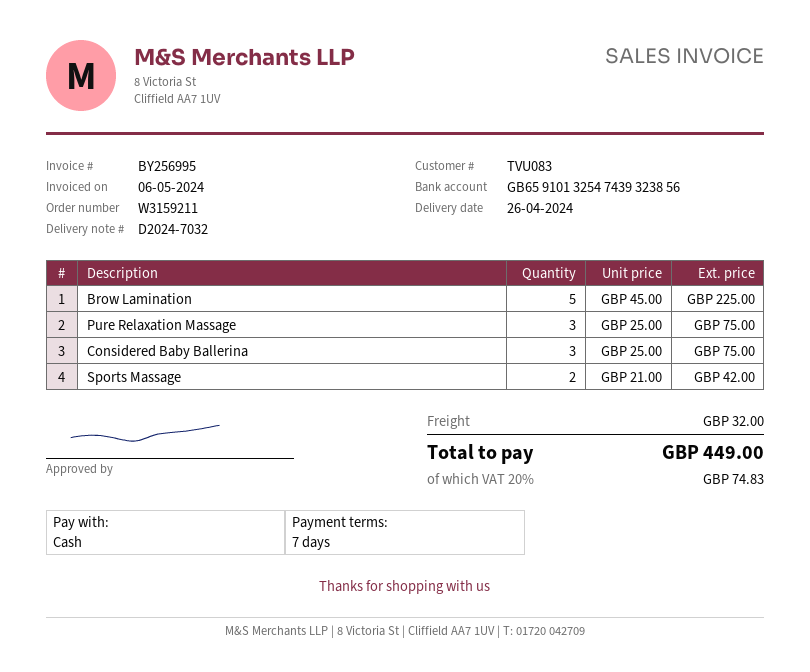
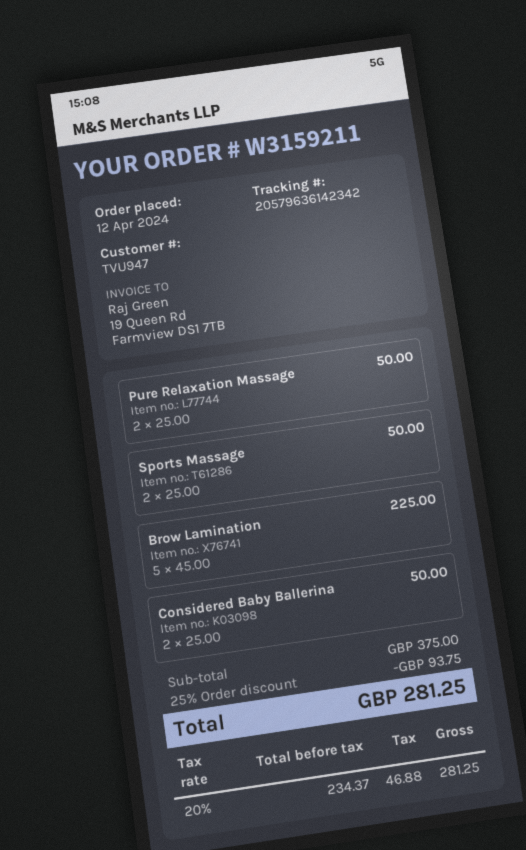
customer number: TVU083 -> TVU947
Pure Relaxation Massage: 3 x 25.00 = 75.00 -> 2 x 25.00 = 50.00
Considered Baby Ballerina: 3 x 25.00 = 75.00 -> 2 x 25.00 = 50.00
Sports Massage: 2 x 21.00 = 42.00 -> 2 x 25.00 = 50.00
discount: none -> 25% = 93.75
shipping: 32.00 -> none
tax: 20% = 74.83 -> 20% = 46.88
total: 449.00 -> 281.25

